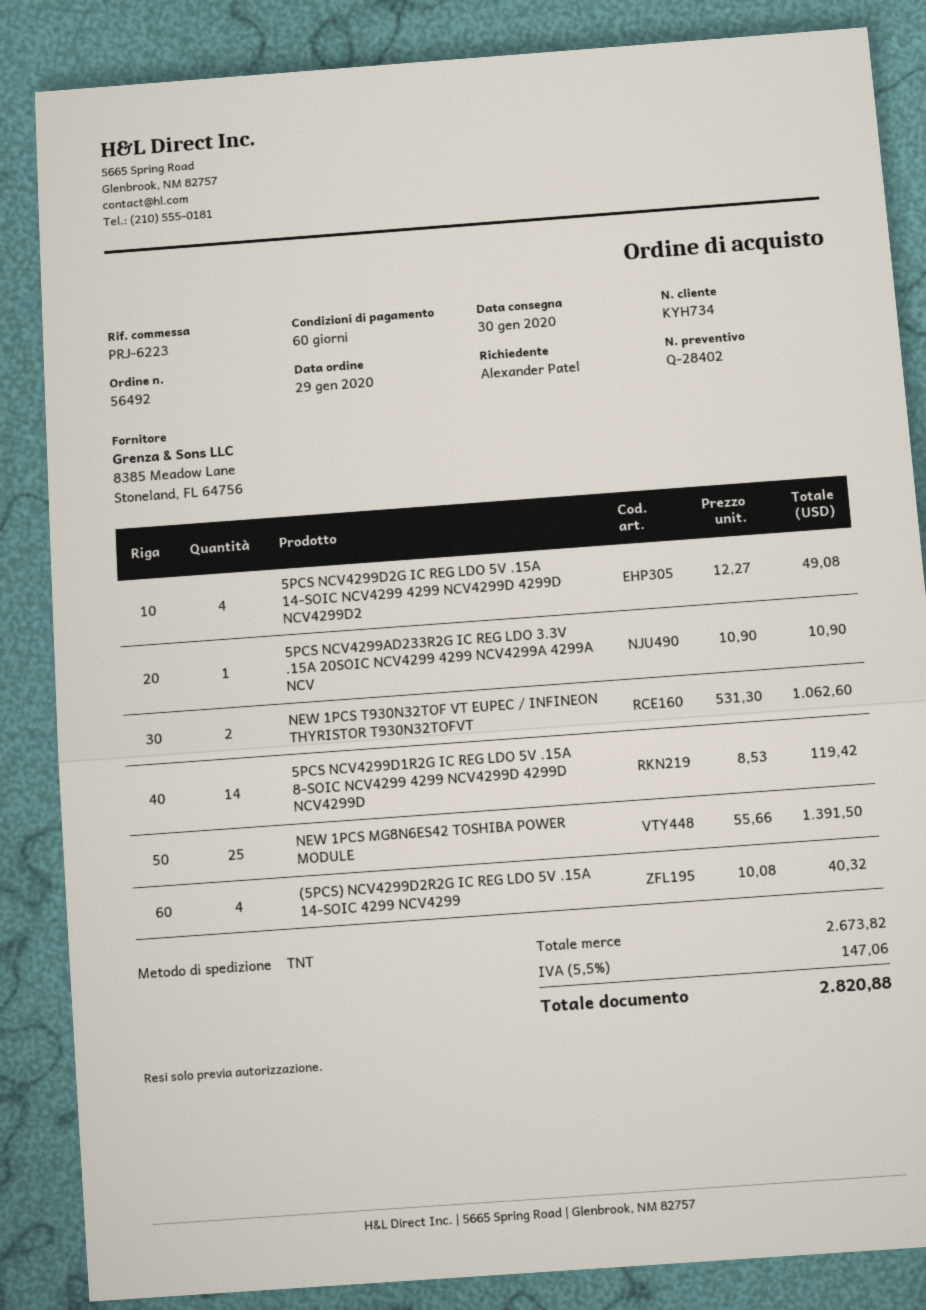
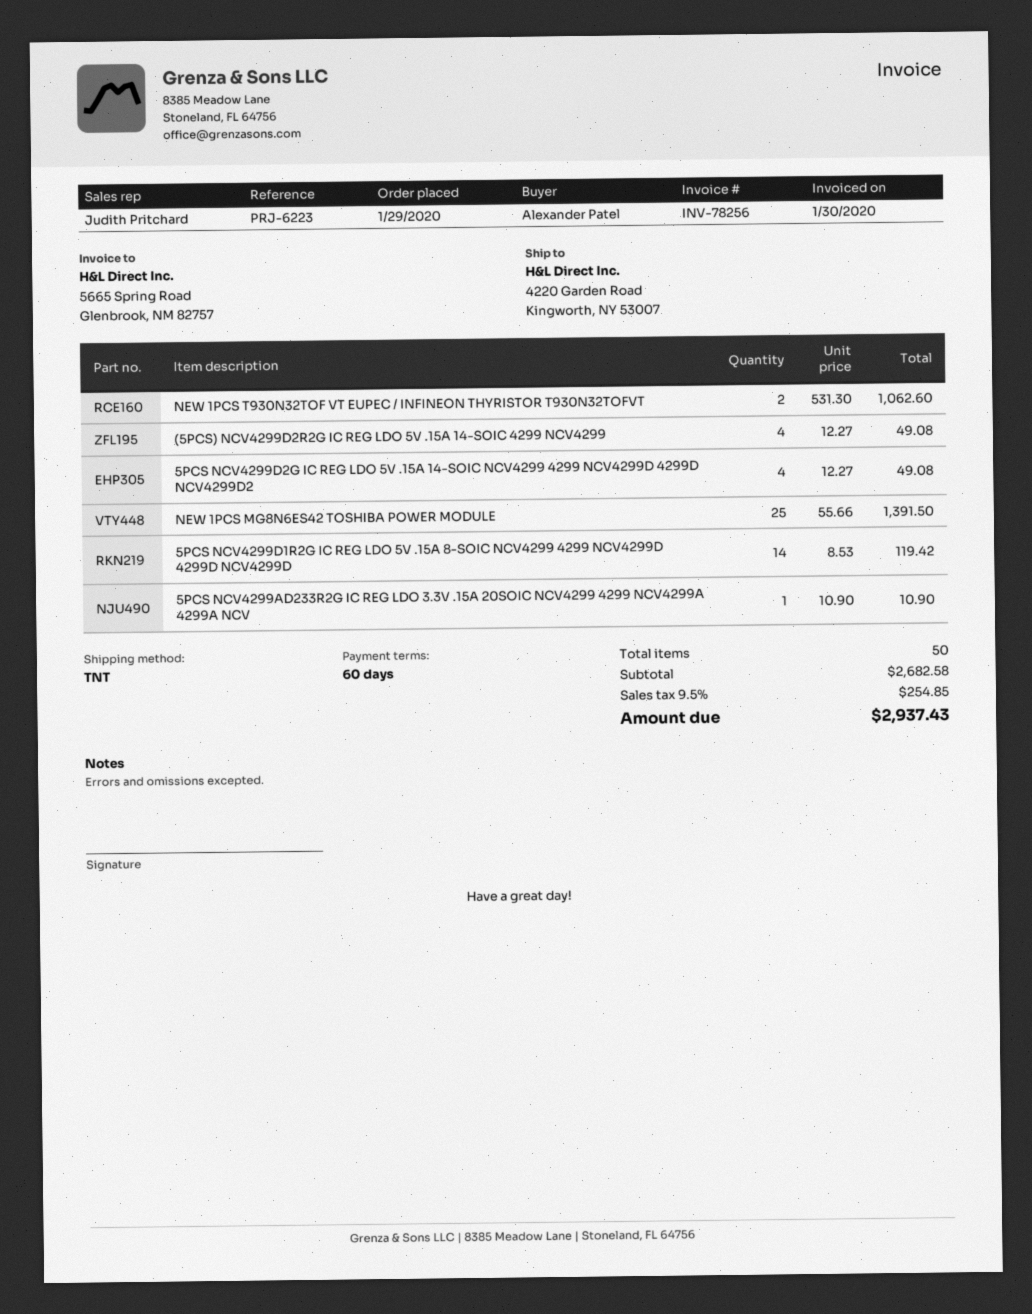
(5PCS) NCV4299D2R2G IC REG LDO 5V .15A 14-SOIC 4299 NCV4299: 4 x 10.08 = 40.32 -> 4 x 12.27 = 49.08
subtotal: 2673.82 -> 2682.58
tax: 5.5% = 147.06 -> 9.5% = 254.85
total: 2820.88 -> 2937.43

